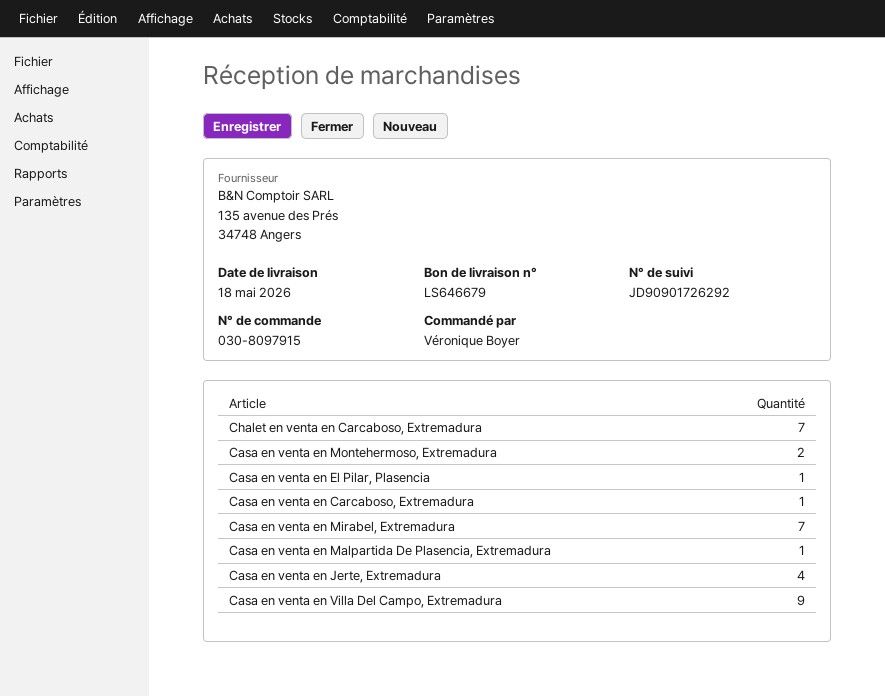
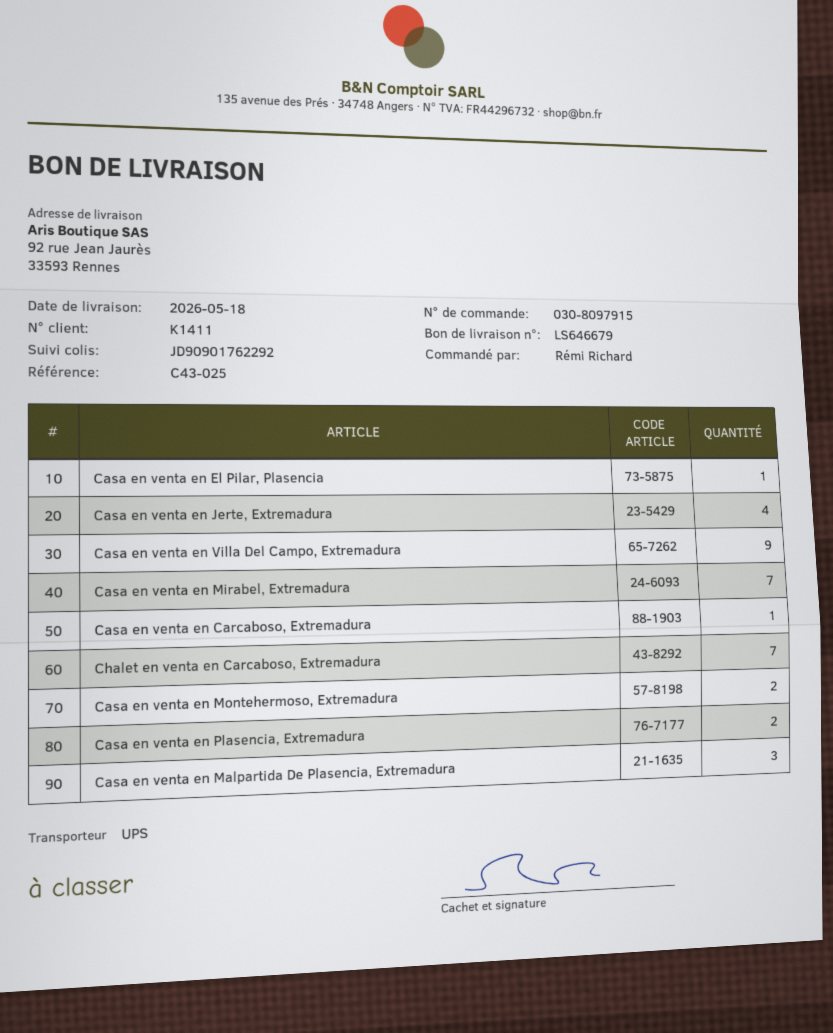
ordered by: Véronique Boyer -> Rémi Richard
tracking number: JD90901726292 -> JD90901762292
Casa en venta en Malpartida De Plasencia, Extremadura: 1 -> 3
Casa en venta en Plasencia, Extremadura: none -> 2

